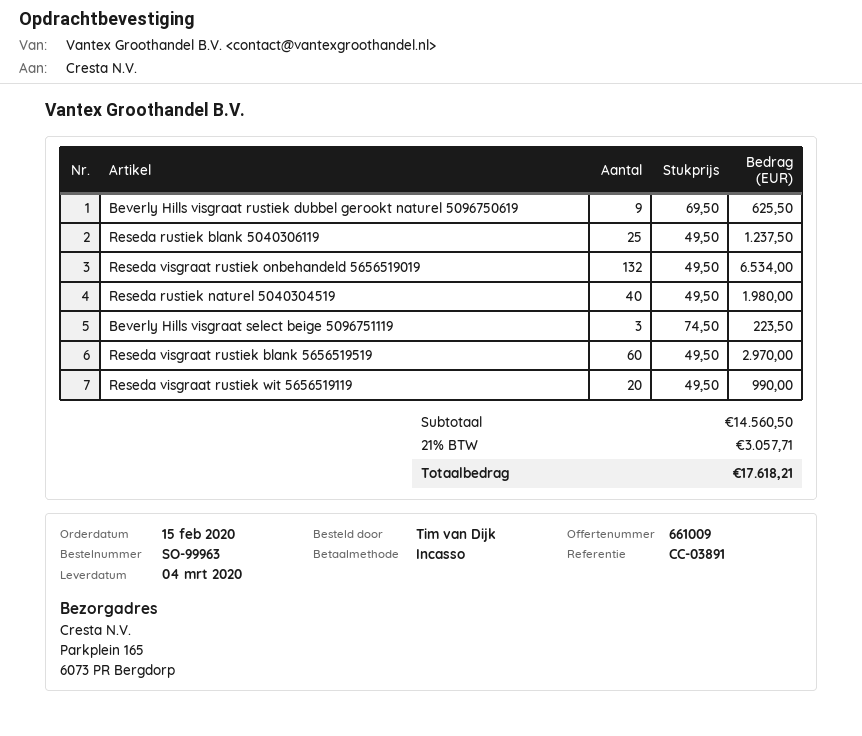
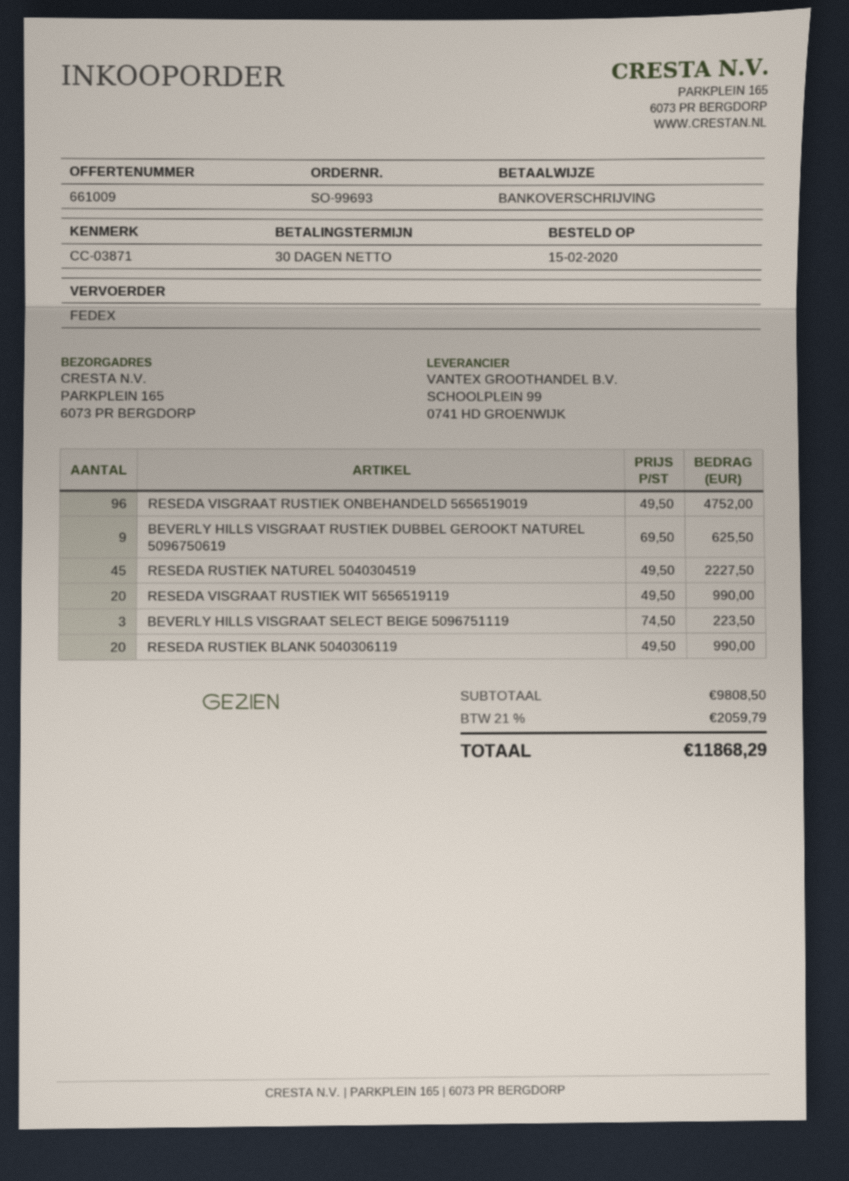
order number: SO-99963 -> SO-99693
reference: CC-03891 -> CC-03871
payment method: direct debit -> bank transfer
Reseda rustiek blank 5040306119: 25 x 49.50 = 1237.50 -> 20 x 49.50 = 990.00
Reseda visgraat rustiek onbehandeld 5656519019: 132 x 49.50 = 6534.00 -> 96 x 49.50 = 4752.00
Reseda rustiek naturel 5040304519: 40 x 49.50 = 1980.00 -> 45 x 49.50 = 2227.50
Reseda visgraat rustiek blank 5656519519: 60 x 49.50 = 2970.00 -> none
subtotal: 14560.50 -> 9808.50
tax: 21% = 3057.71 -> 21% = 2059.79
total: 17618.21 -> 11868.29

